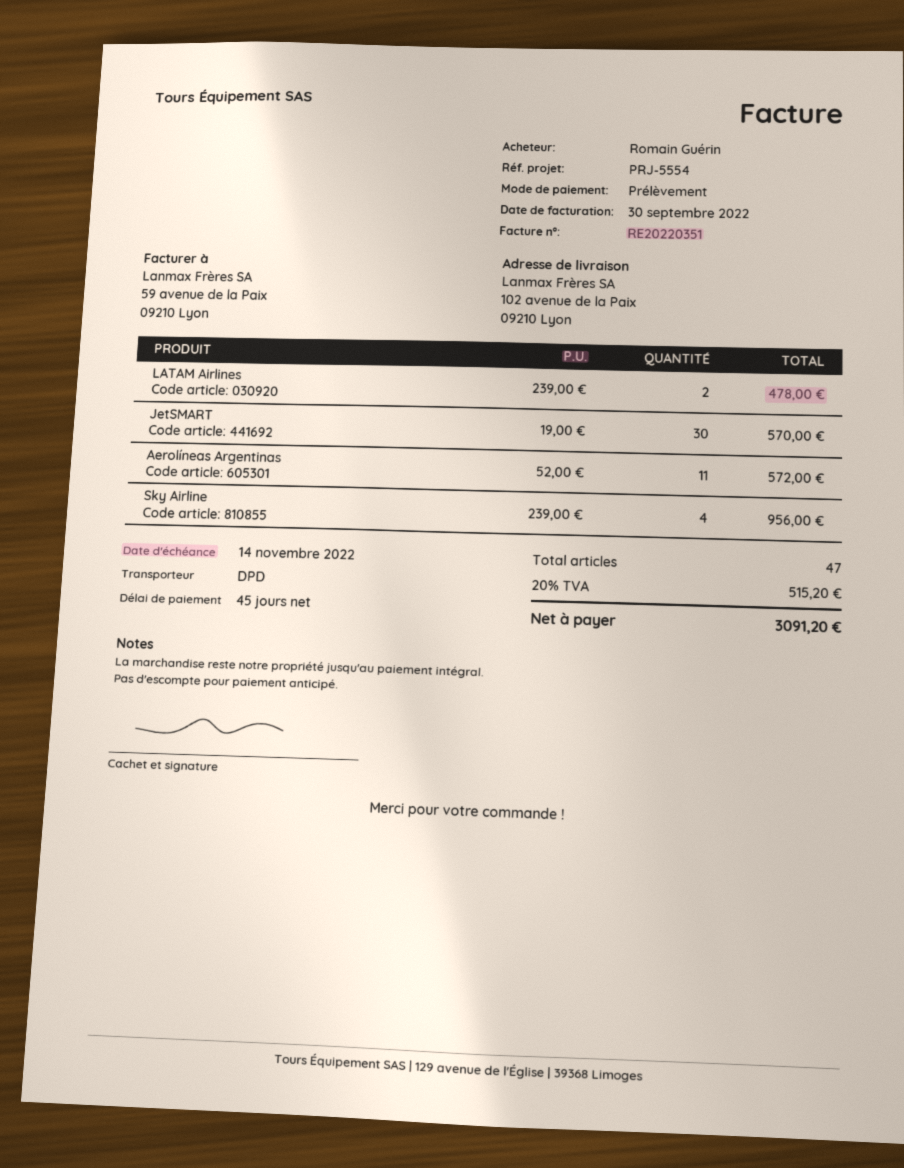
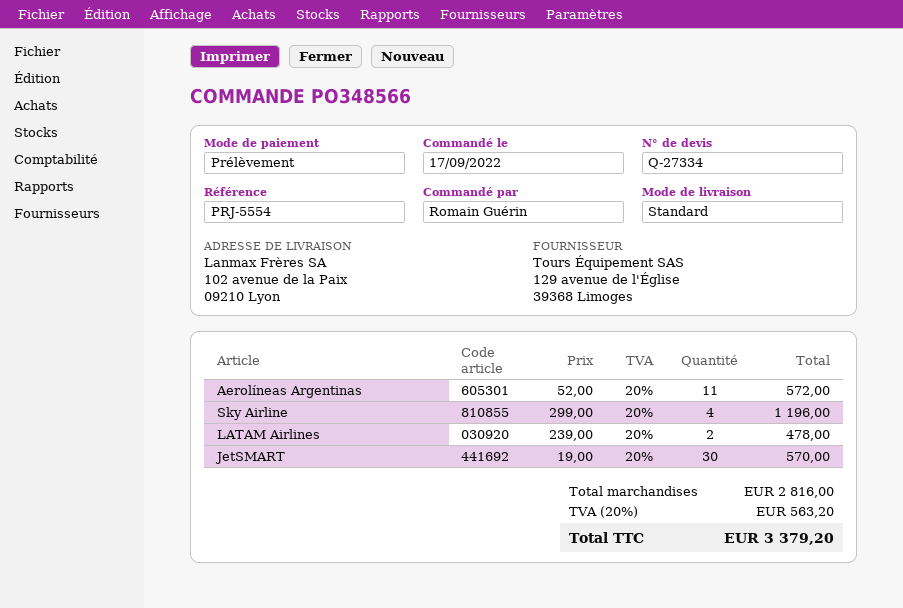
shipping method: DPD -> standard
Sky Airline: 4 x 239.00 = 956.00 -> 4 x 299.00 = 1196.00
tax: 20% = 515.20 -> 20% = 563.20
total: 3091.20 -> 3379.20

